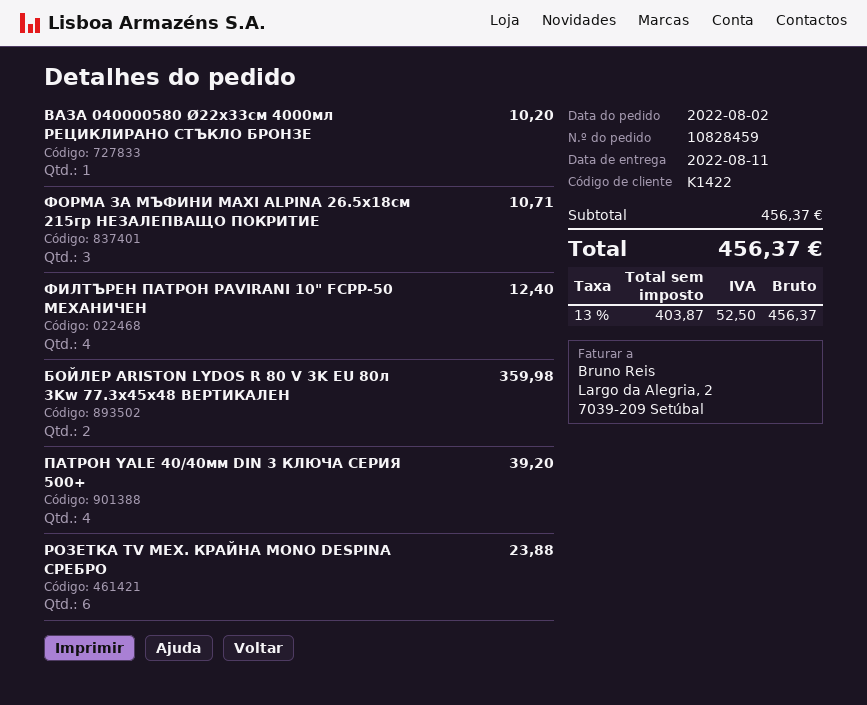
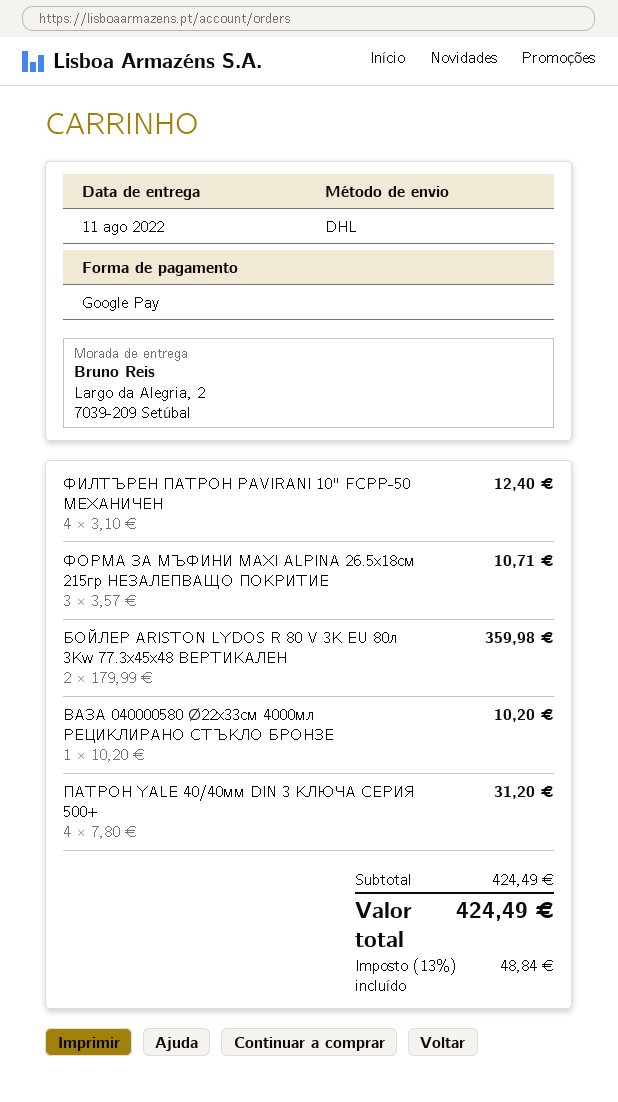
ПАТРОН YALE 40/40мм DIN 3 КЛЮЧА СЕРИЯ 500+: 4 for 39.20 -> 4 for 31.20
РОЗЕТКА TV МЕХ. КРАЙНА MONO DESPINA СРЕБРО: 6 for 23.88 -> none
subtotal: 456.37 -> 424.49
tax: 13% = 52.50 -> 13% = 48.84
total: 456.37 -> 424.49

